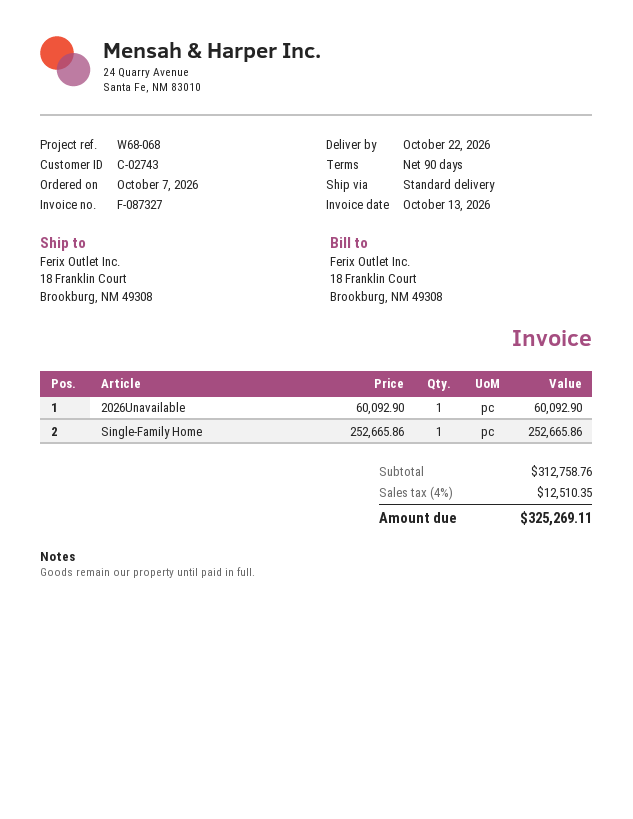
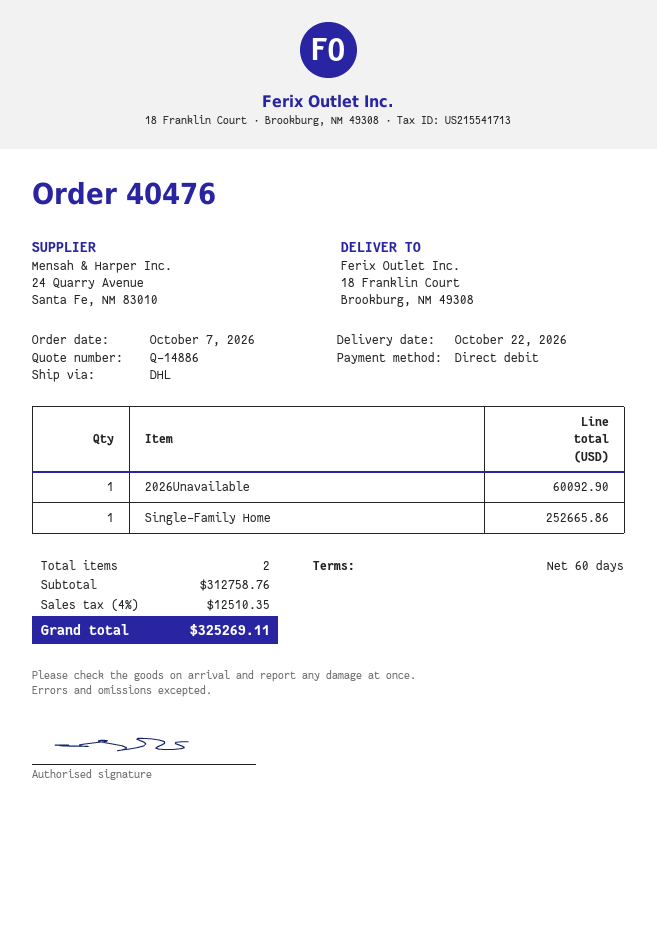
payment terms: 90 days -> 60 days
shipping method: standard -> DHL

